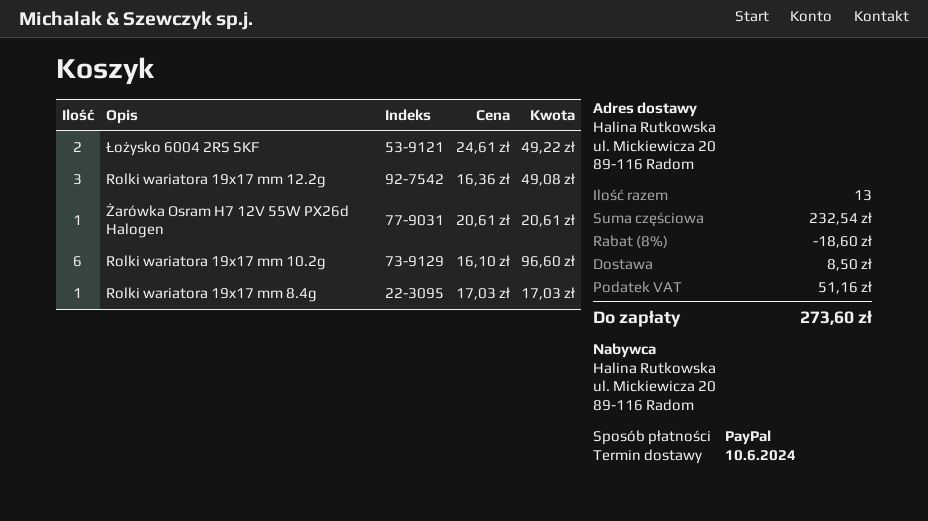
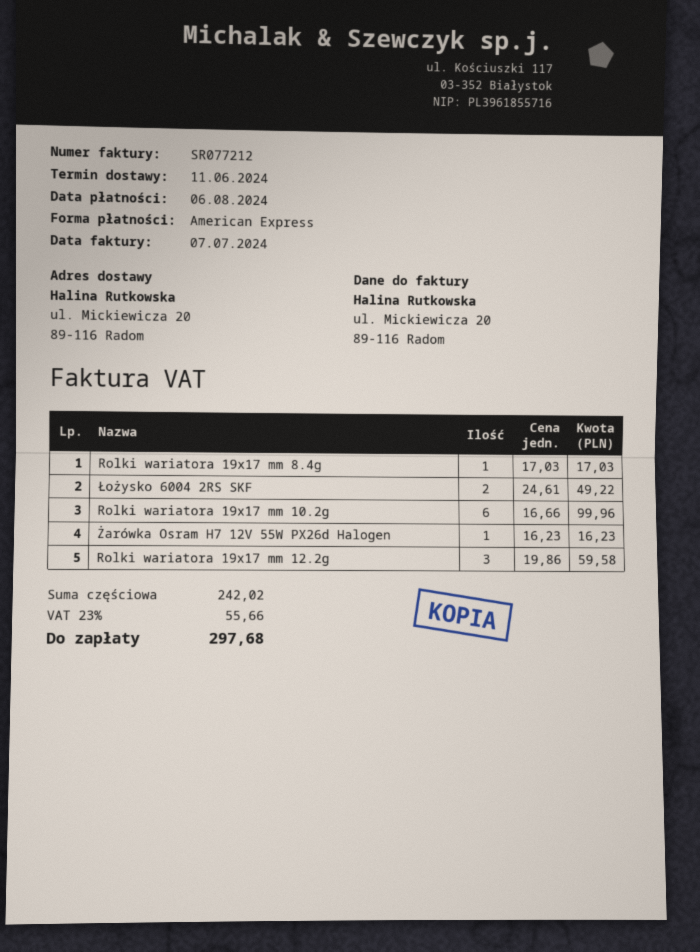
delivery date: 2024-06-10 -> 2024-06-11
payment method: PayPal -> American Express
Rolki wariatora 19x17 mm 12.2g: 3 x 16.36 = 49.08 -> 3 x 19.86 = 59.58
Żarówka Osram H7 12V 55W PX26d Halogen: 1 x 20.61 = 20.61 -> 1 x 16.23 = 16.23
Rolki wariatora 19x17 mm 10.2g: 6 x 16.10 = 96.60 -> 6 x 16.66 = 99.96
subtotal: 232.54 -> 242.02
discount: 8% = 18.60 -> none
shipping: 8.50 -> none
tax: 51.16 -> 55.66
total: 273.60 -> 297.68

